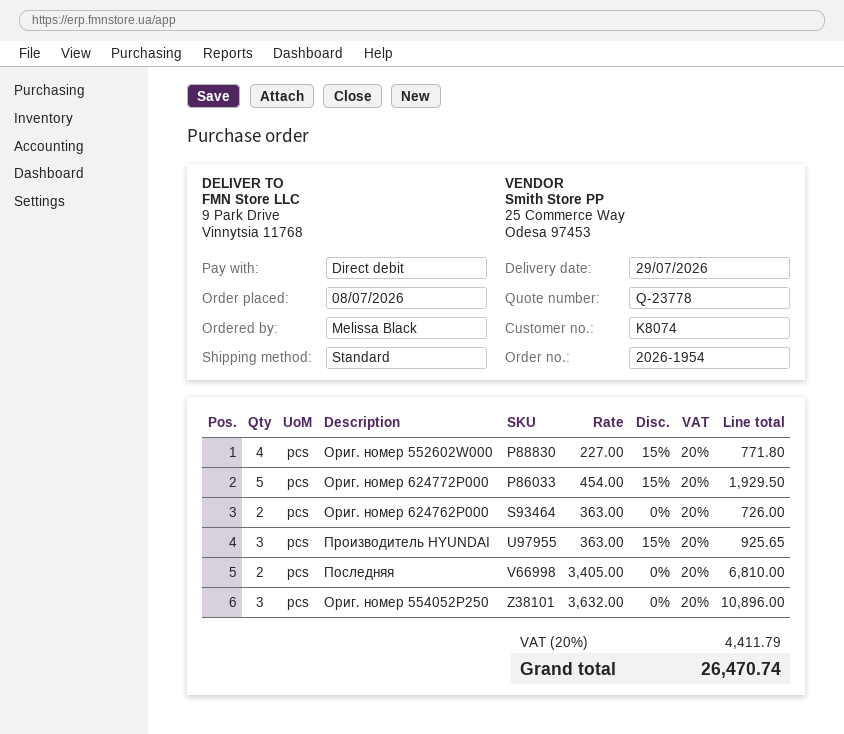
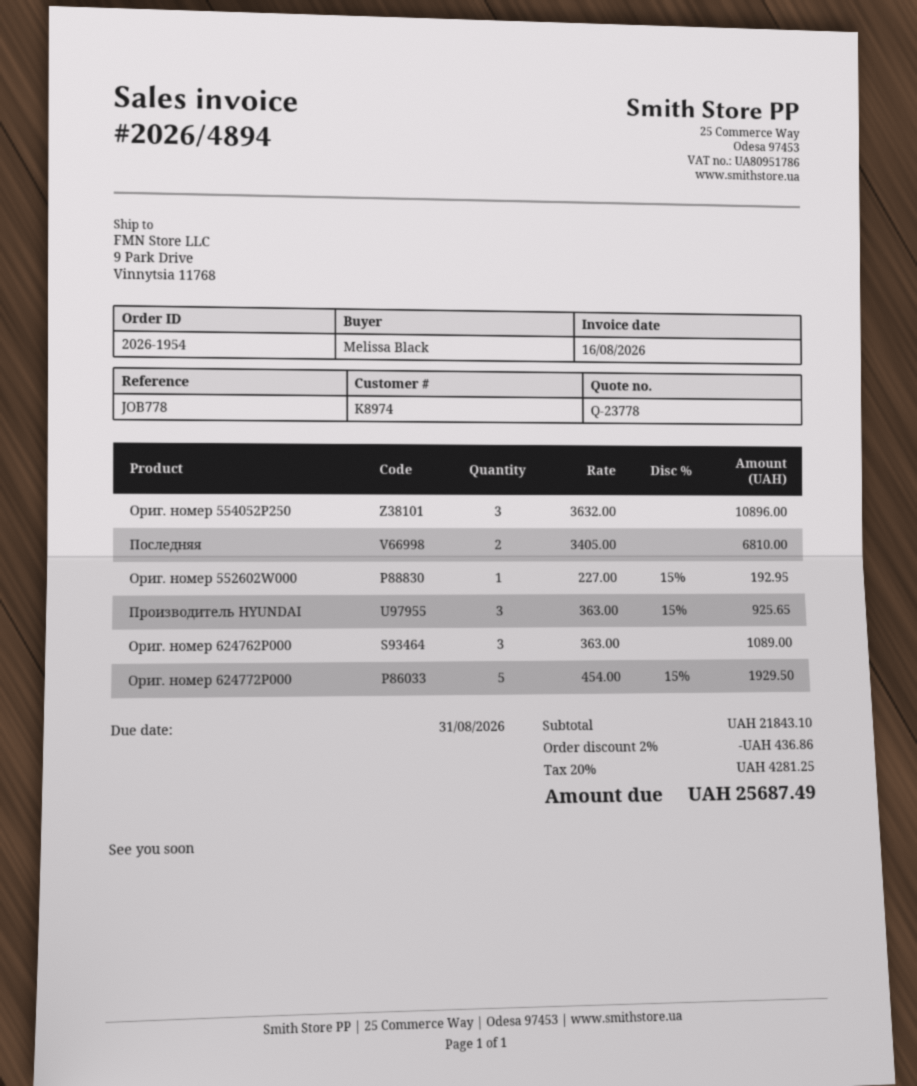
customer number: K8074 -> K8974
Ориг. номер 552602W000: 4 x 227.00 - 15% = 771.80 -> 1 x 227.00 - 15% = 192.95
Ориг. номер 624762P000: 2 x 363.00 = 726.00 -> 3 x 363.00 = 1089.00
discount: none -> 2% = 436.86
tax: 20% = 4411.79 -> 20% = 4281.25
total: 26470.74 -> 25687.49

